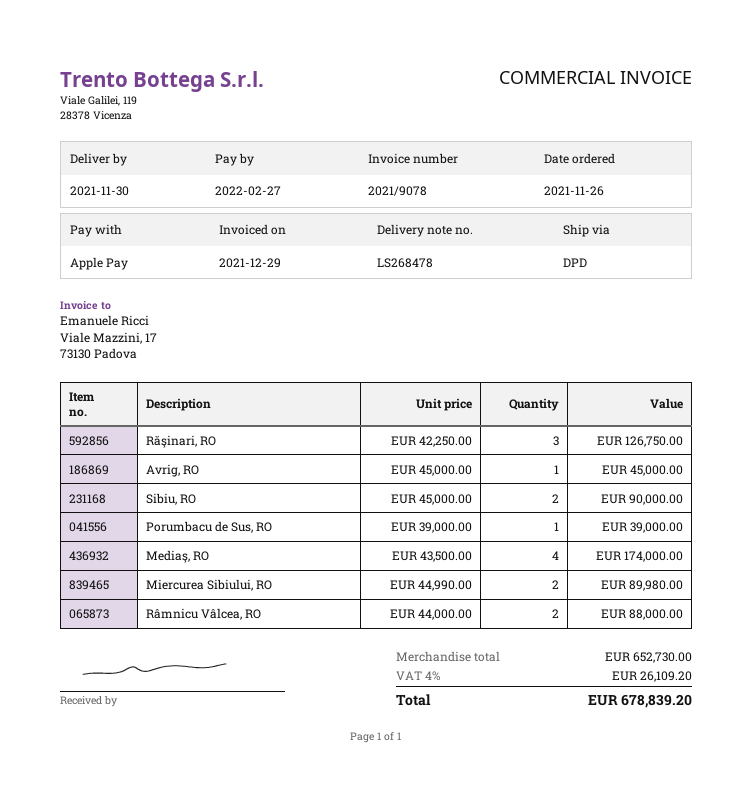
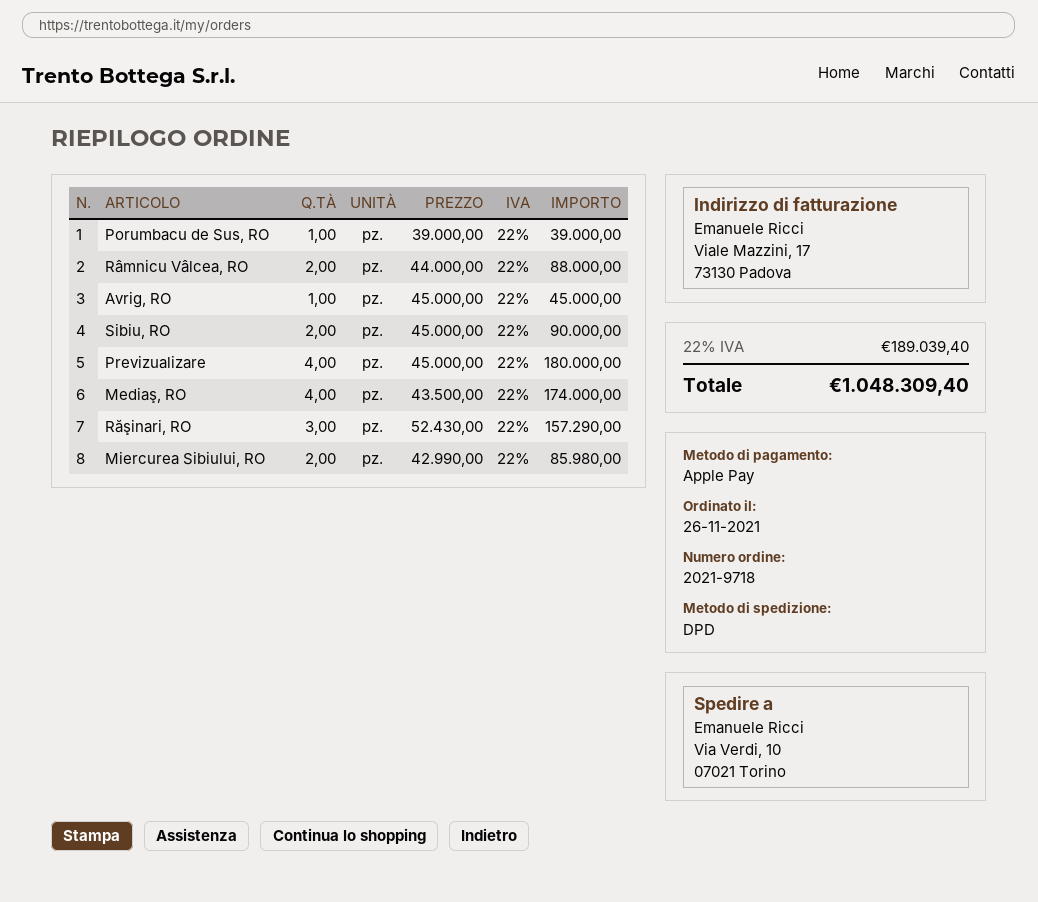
Răşinari, RO: 3 x 42250.00 = 126750.00 -> 3 x 52430.00 = 157290.00
Miercurea Sibiului, RO: 2 x 44990.00 = 89980.00 -> 2 x 42990.00 = 85980.00
Previzualizare: none -> 4 x 45000.00 = 180000.00
tax: 4% = 26109.20 -> 22% = 189039.40
total: 678839.20 -> 1048309.40

